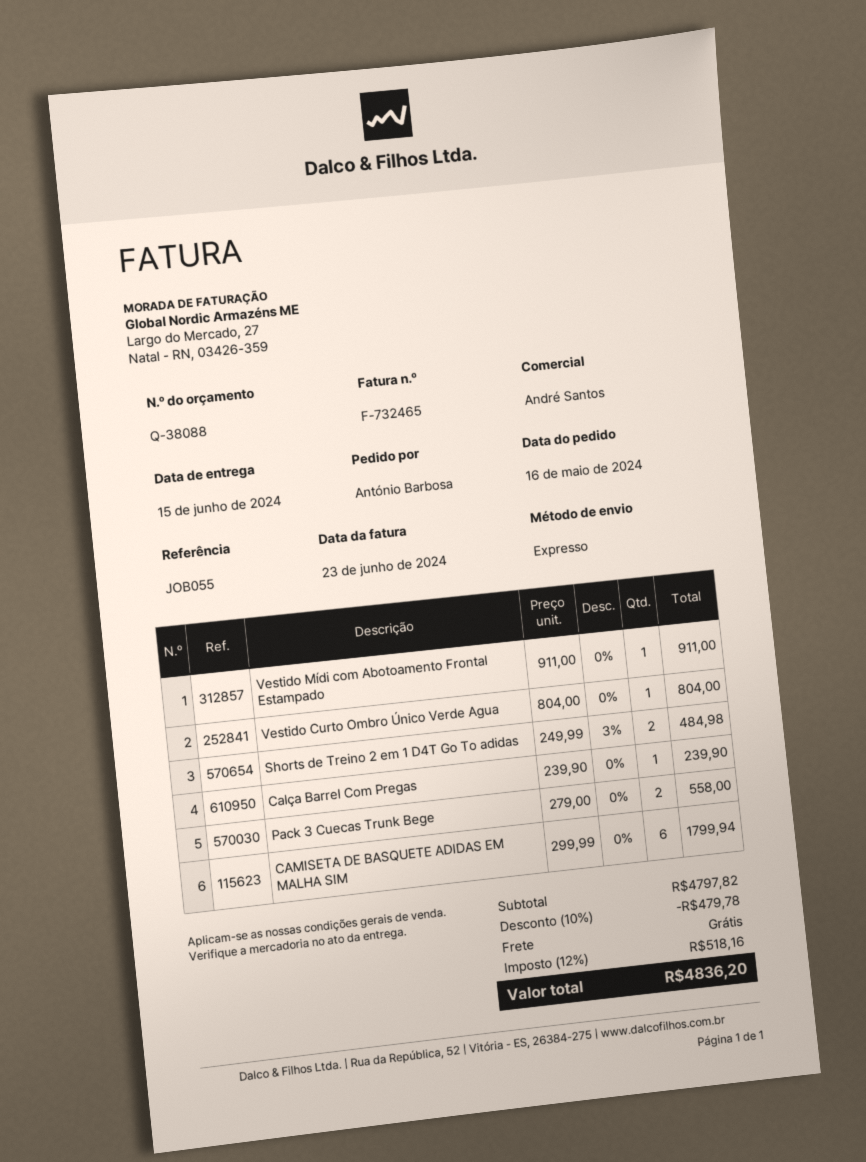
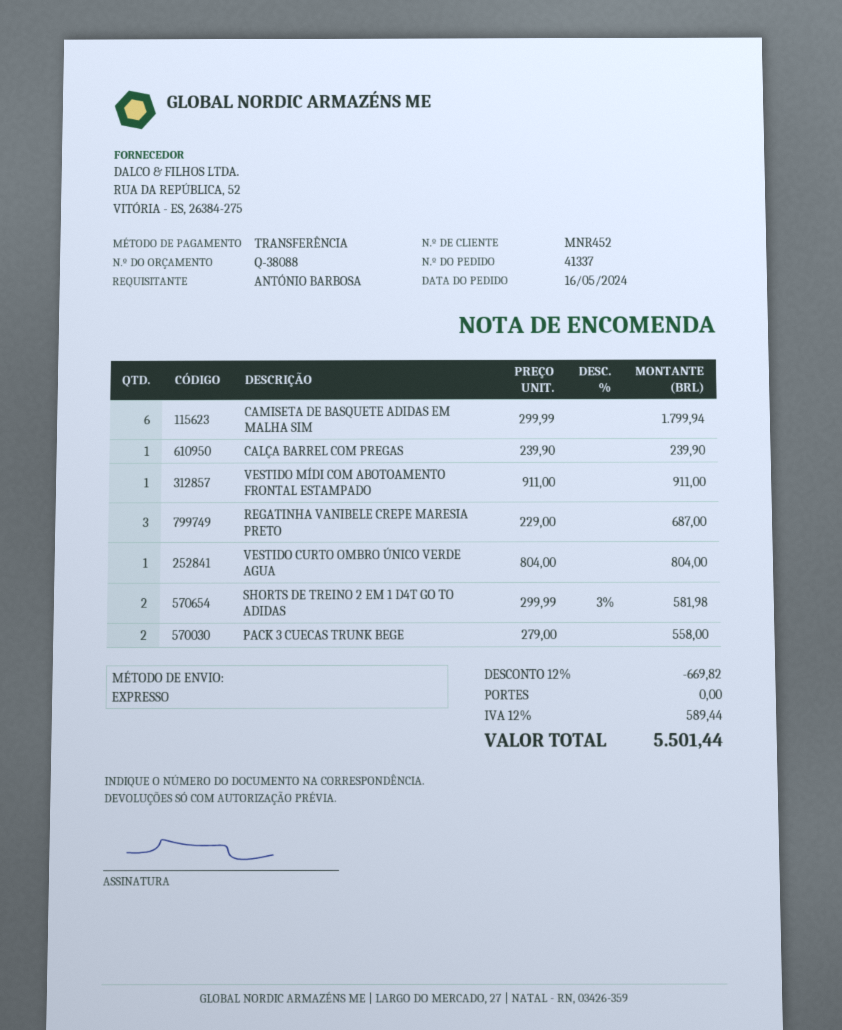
Shorts de Treino 2 em 1 D4T Go To adidas: 2 x 249.99 - 3% = 484.98 -> 2 x 299.99 - 3% = 581.98
REGATINHA VANIBELE CREPE MARESIA PRETO: none -> 3 x 229.00 = 687.00
discount: 10% = 479.78 -> 12% = 669.82
tax: 12% = 518.16 -> 12% = 589.44
total: 4836.20 -> 5501.44

